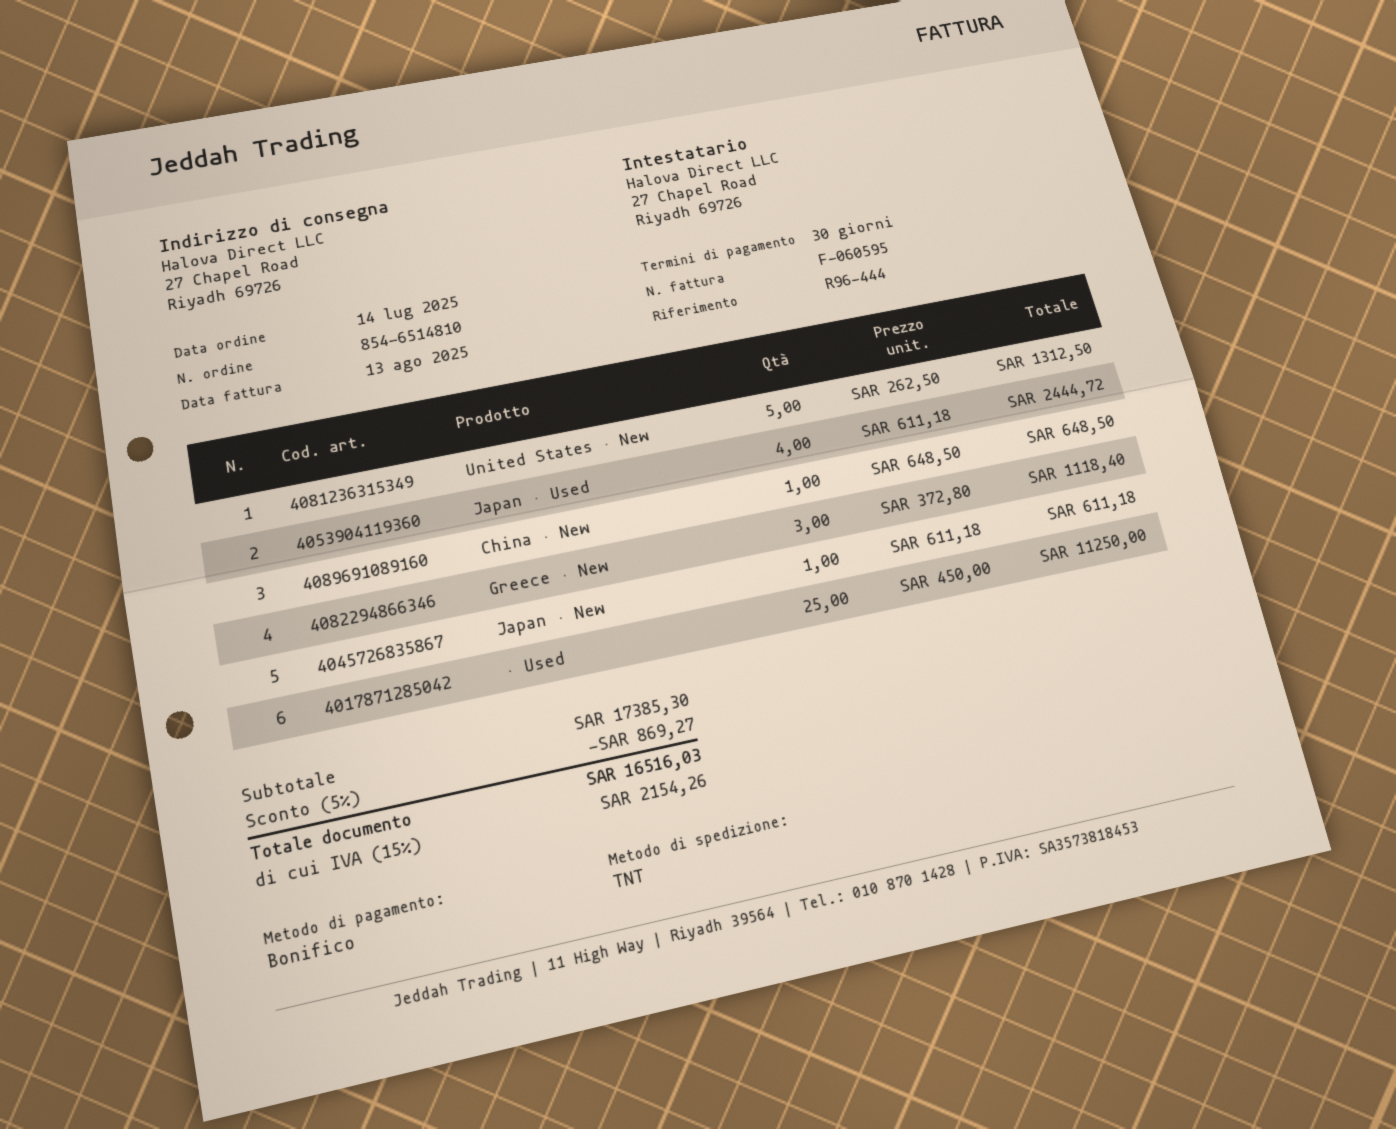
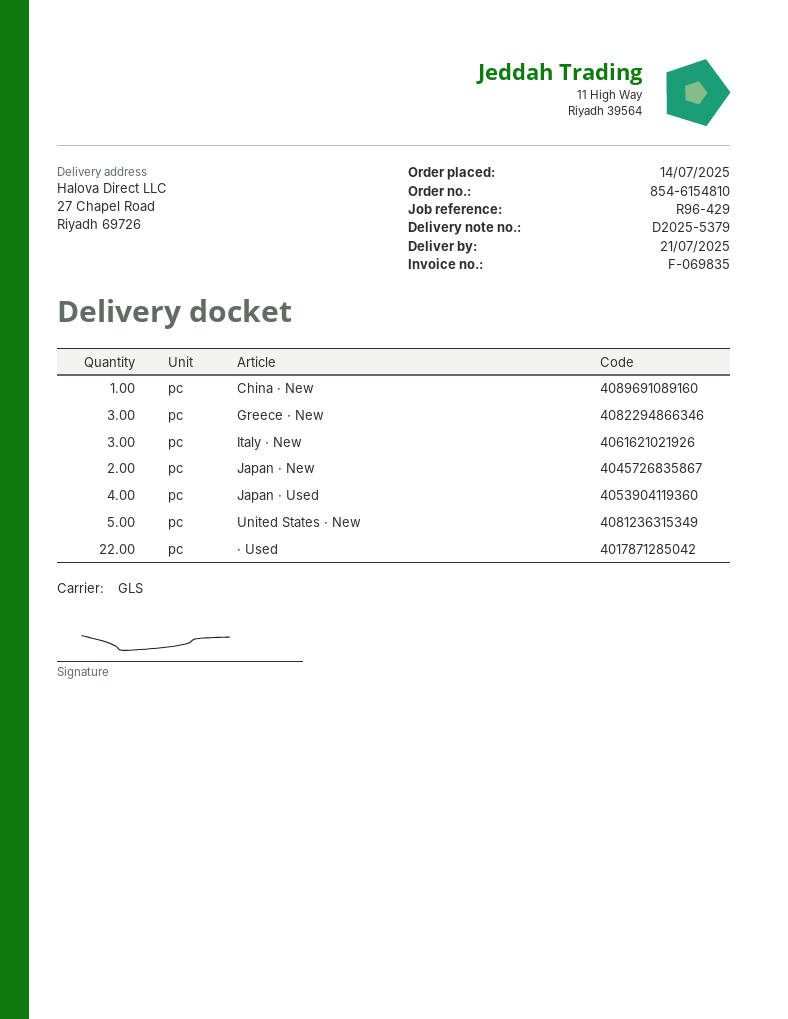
order number: 854-6514810 -> 854-6154810
invoice number: F-060595 -> F-069835
reference: R96-444 -> R96-429
shipping method: TNT -> GLS
Japan · New: 1 -> 2
· Used: 25 -> 22
Italy · New: none -> 3

